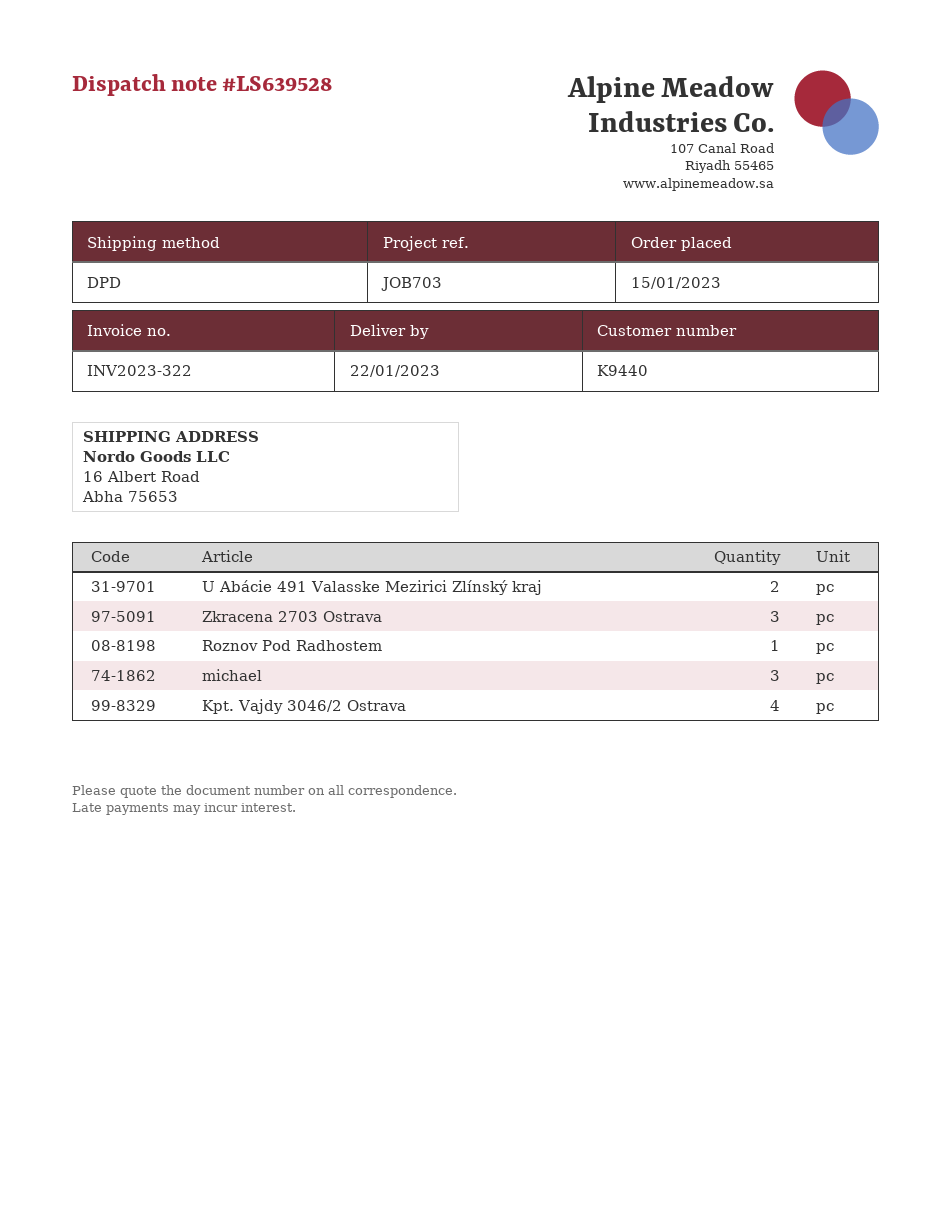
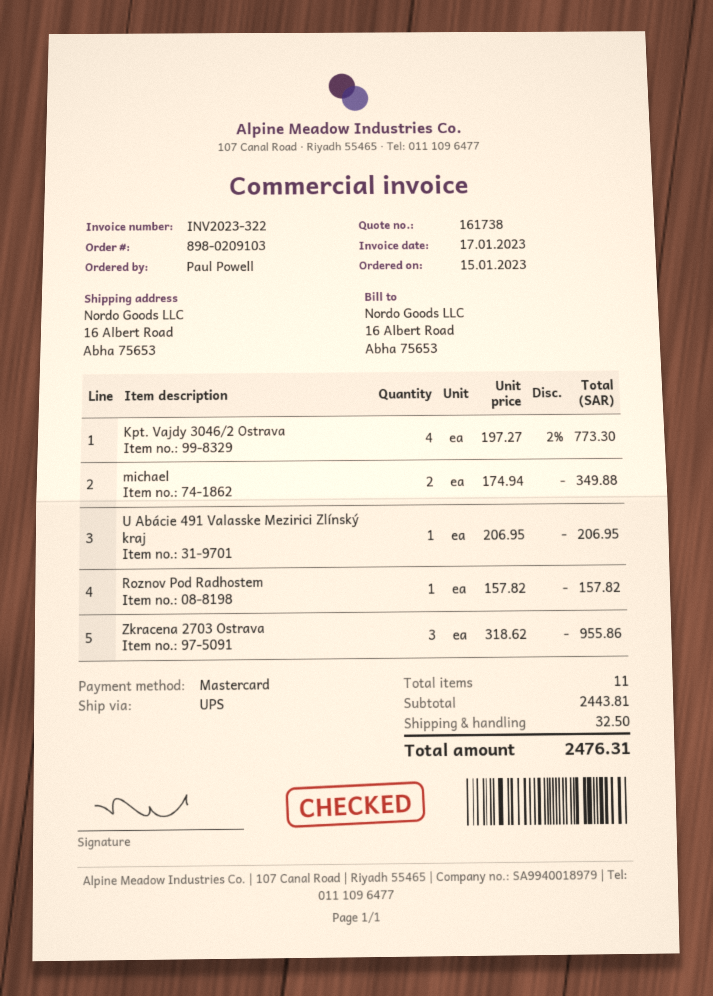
shipping method: DPD -> UPS
U Abácie 491 Valasske Mezirici Zlínský kraj: 2 -> 1
michael: 3 -> 2

